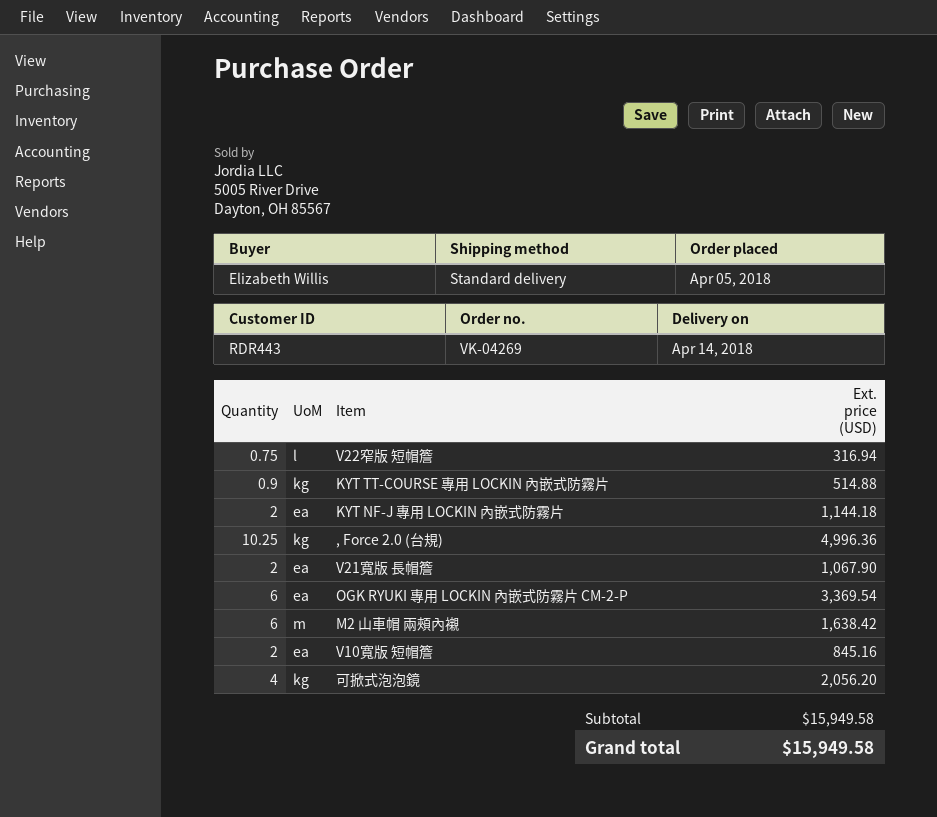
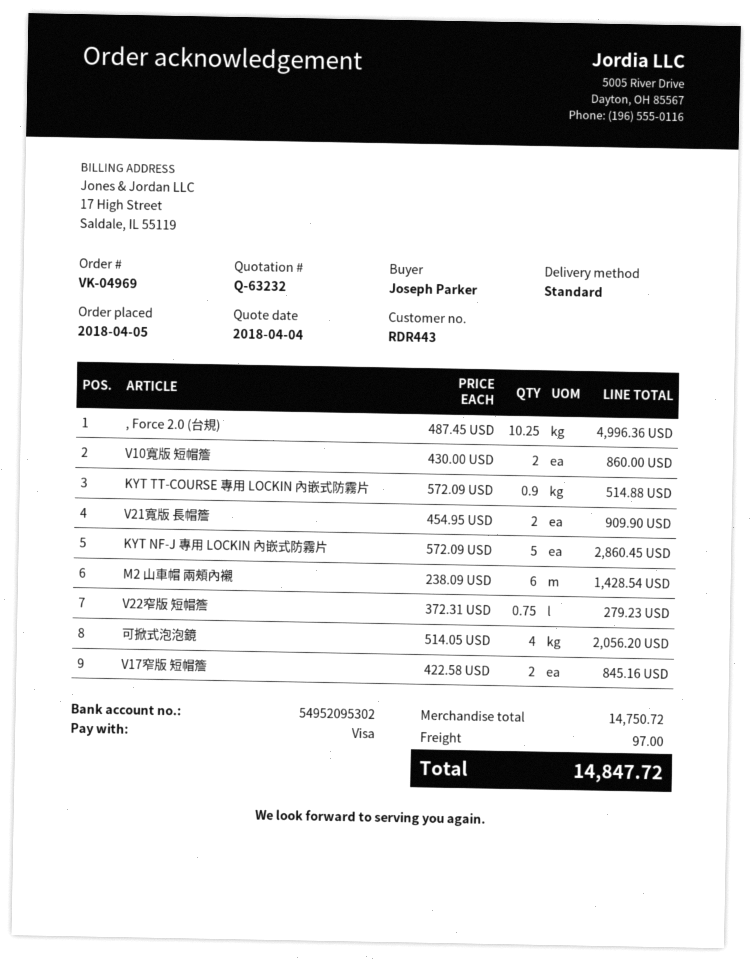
order number: VK-04269 -> VK-04969
ordered by: Elizabeth Willis -> Joseph Parker
V22窄版 短帽簷: 0.75 for 316.94 -> 0.75 for 279.23
KYT NF-J 專用 LOCKIN 內嵌式防霧片: 2 for 1144.18 -> 5 for 2860.45
V21寬版 長帽簷: 2 for 1067.90 -> 2 for 909.90
OGK RYUKI 專用 LOCKIN 內嵌式防霧片 CM-2-P: 6 for 3369.54 -> none
M2 山車帽 兩頰內襯: 6 for 1638.42 -> 6 for 1428.54
V10寬版 短帽簷: 2 for 845.16 -> 2 for 860.00
V17窄版 短帽簷: none -> 2 for 845.16
subtotal: 15949.58 -> 14750.72
shipping: none -> 97.00
total: 15949.58 -> 14847.72

